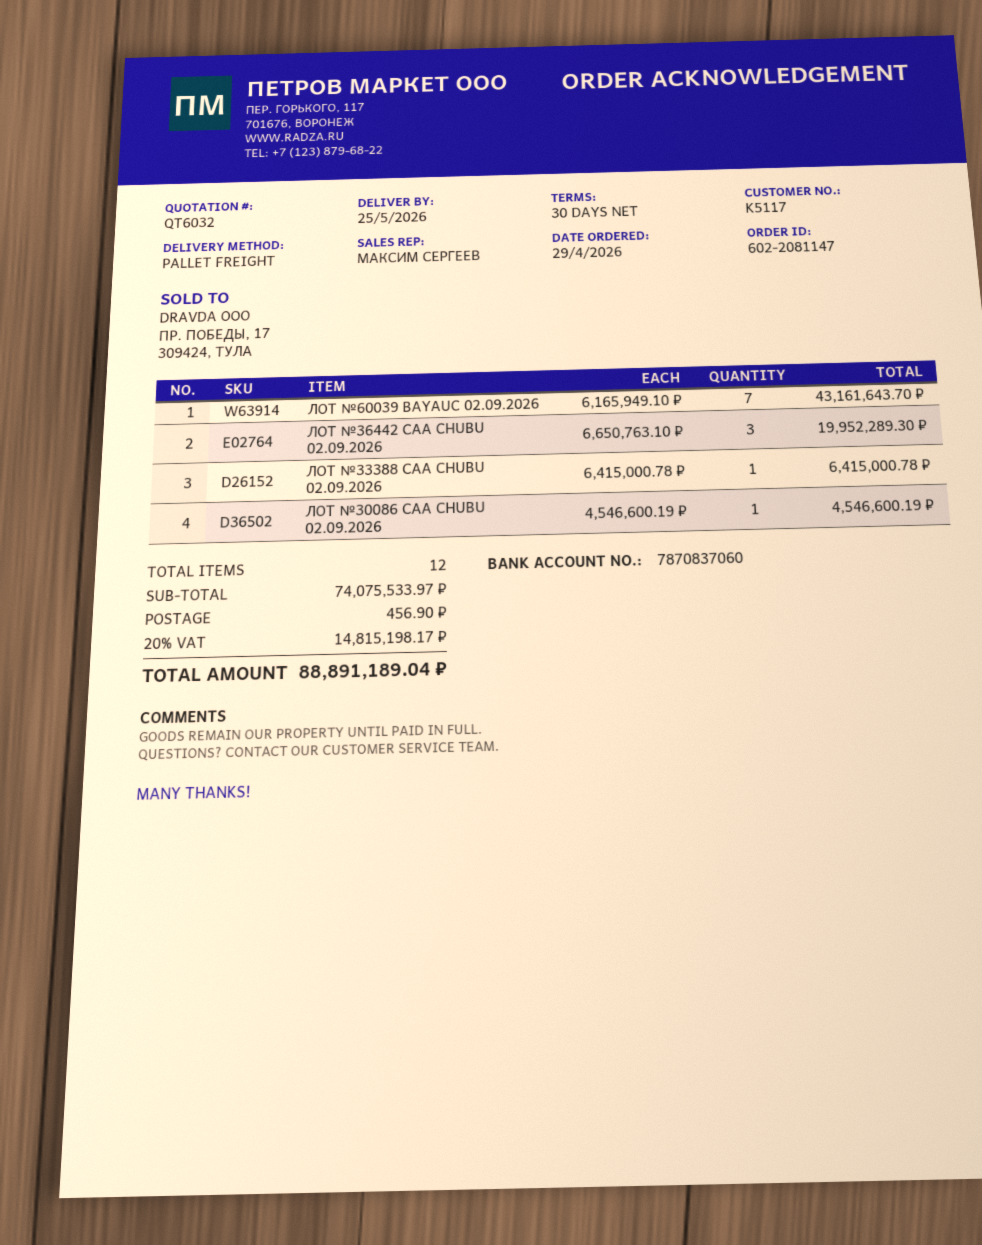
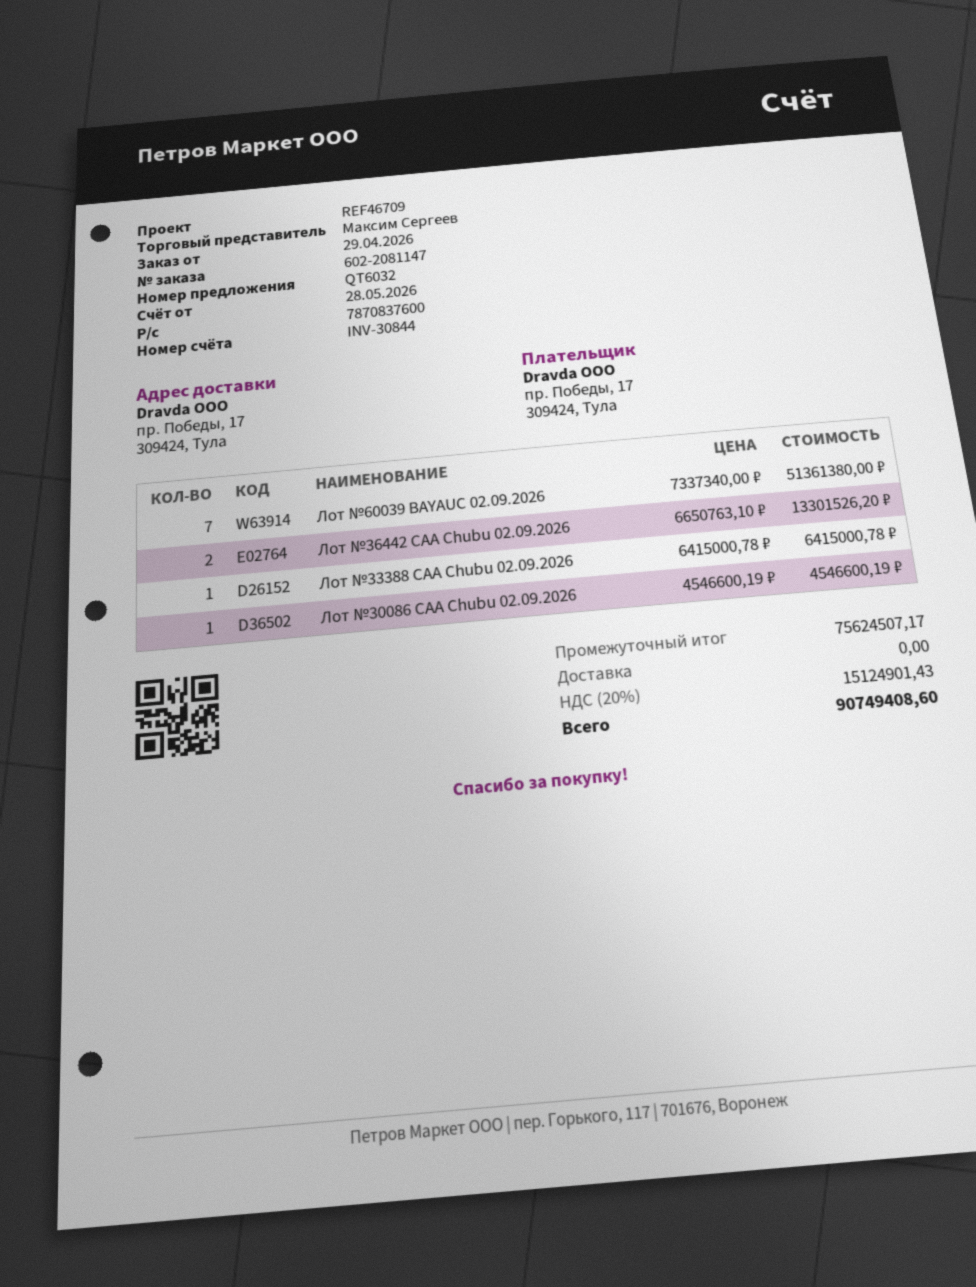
bank account: 7870837060 -> 7870837600
ЛОТ №60039 BAYAUC 02.09.2026: 7 x 6165949.10 = 43161643.70 -> 7 x 7337340.00 = 51361380.00
ЛОТ №36442 CAA CHUBU 02.09.2026: 3 x 6650763.10 = 19952289.30 -> 2 x 6650763.10 = 13301526.20
subtotal: 74075533.97 -> 75624507.17
shipping: 456.90 -> 0.00
tax: 20% = 14815198.17 -> 20% = 15124901.43
total: 88891189.04 -> 90749408.60

